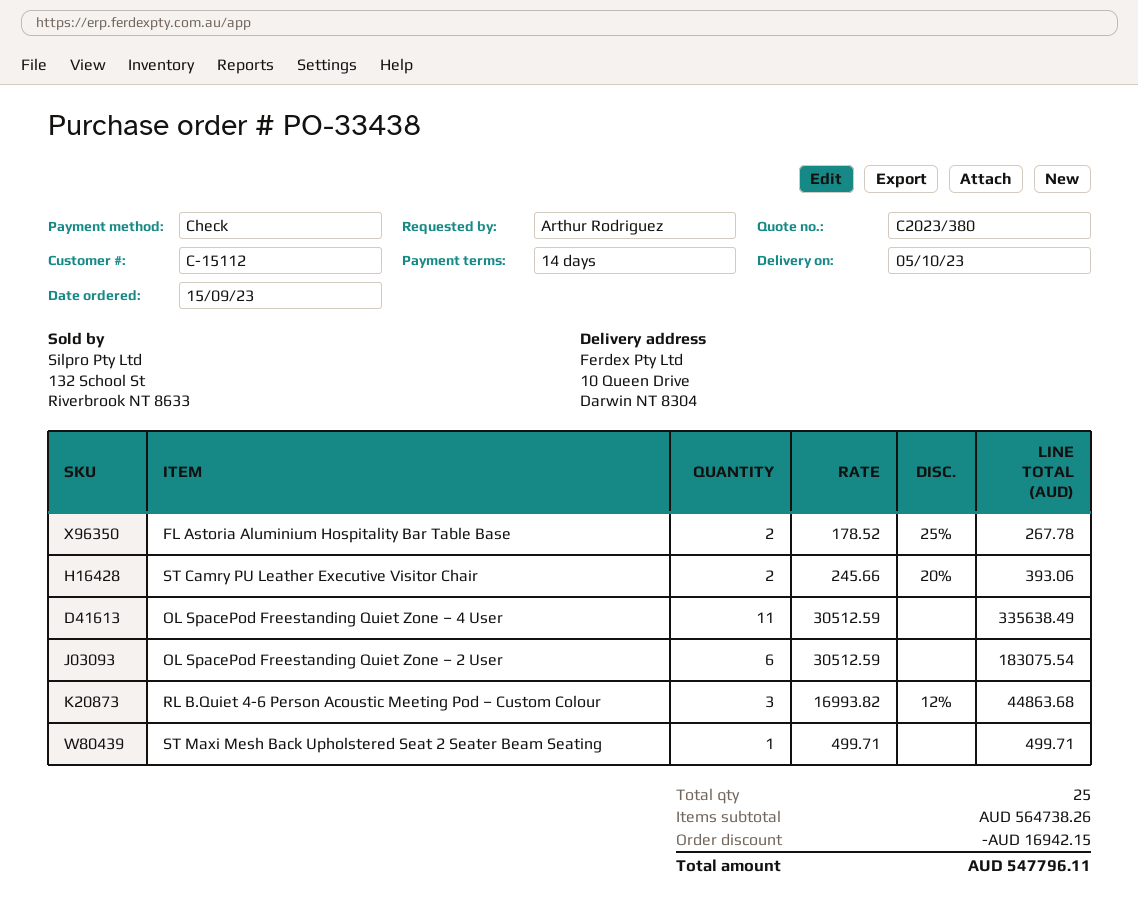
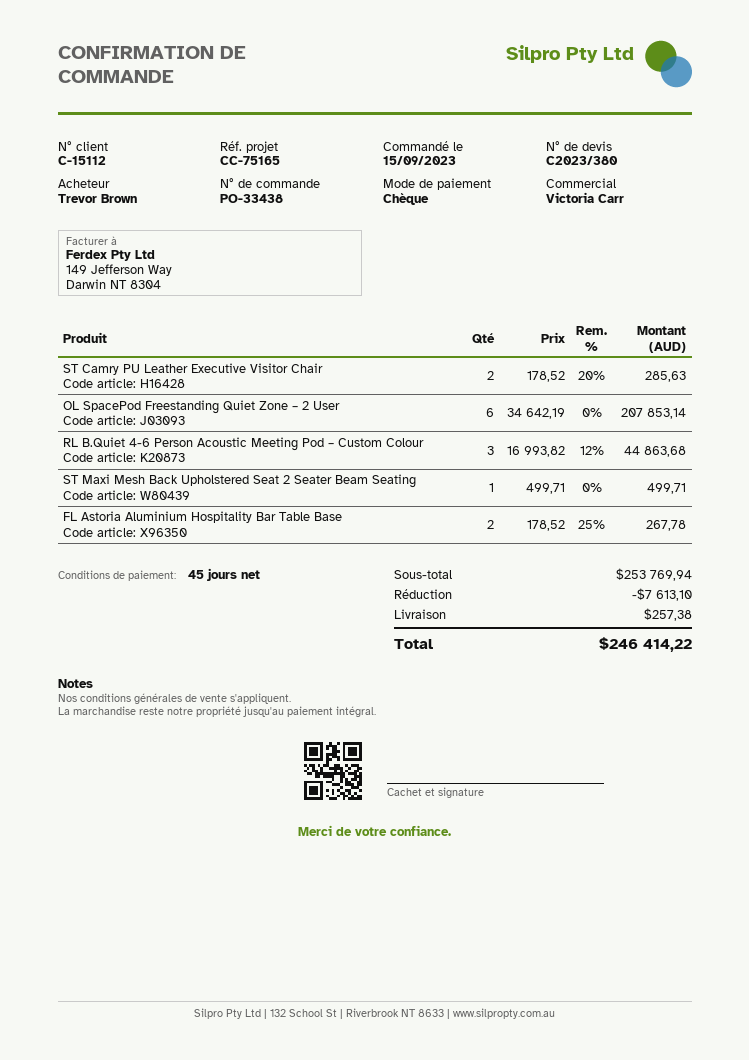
payment terms: 14 days -> 45 days
ordered by: Arthur Rodriguez -> Trevor Brown
ST Camry PU Leather Executive Visitor Chair: 2 x 245.66 - 20% = 393.06 -> 2 x 178.52 - 20% = 285.63
OL SpacePod Freestanding Quiet Zone – 4 User: 11 x 30512.59 = 335638.49 -> none
OL SpacePod Freestanding Quiet Zone – 2 User: 6 x 30512.59 = 183075.54 -> 6 x 34642.19 = 207853.14
subtotal: 564738.26 -> 253769.94
discount: 16942.15 -> 7613.10
shipping: none -> 257.38
total: 547796.11 -> 246414.22

